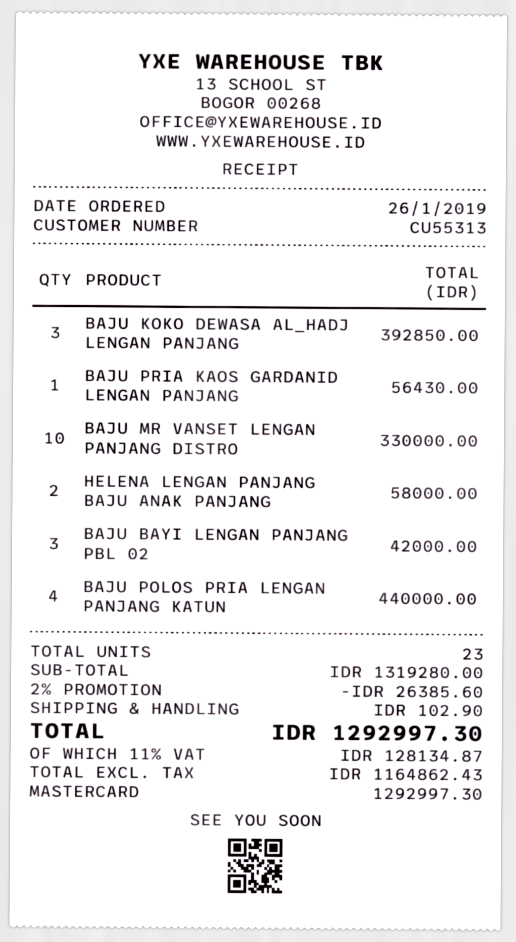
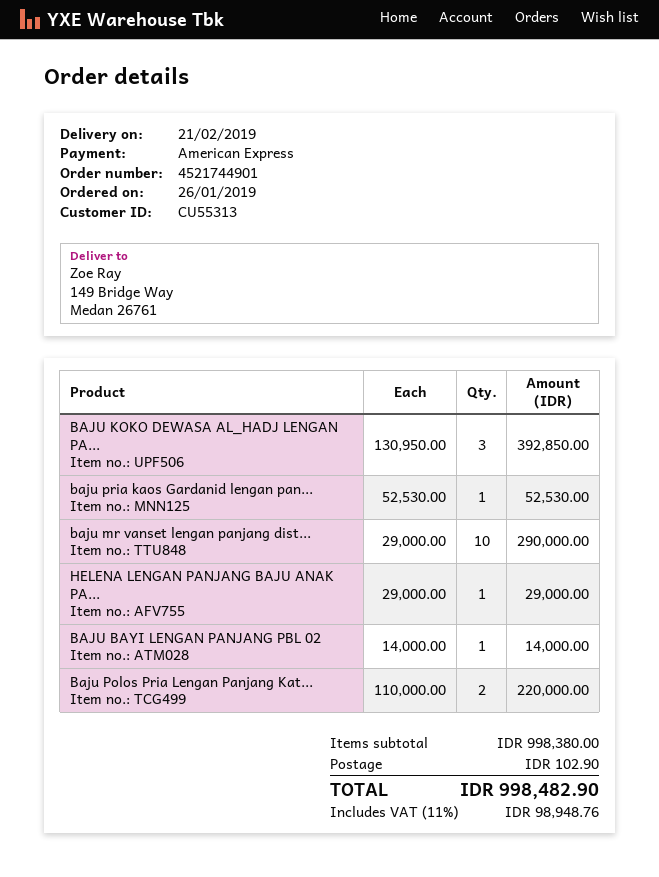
payment method: Mastercard -> American Express
BAJU PRIA KAOS GARDANID LENGAN PANJANG: 1 for 56430.00 -> 1 for 52530.00
BAJU MR VANSET LENGAN PANJANG DISTRO: 10 for 330000.00 -> 10 for 290000.00
HELENA LENGAN PANJANG BAJU ANAK PANJANG: 2 for 58000.00 -> 1 for 29000.00
BAJU BAYI LENGAN PANJANG PBL 02: 3 for 42000.00 -> 1 for 14000.00
BAJU POLOS PRIA LENGAN PANJANG KATUN: 4 for 440000.00 -> 2 for 220000.00
subtotal: 1319280.00 -> 998380.00
discount: 2% = 26385.60 -> none
tax: 11% = 128134.87 -> 11% = 98948.76
total: 1292997.30 -> 998482.90

